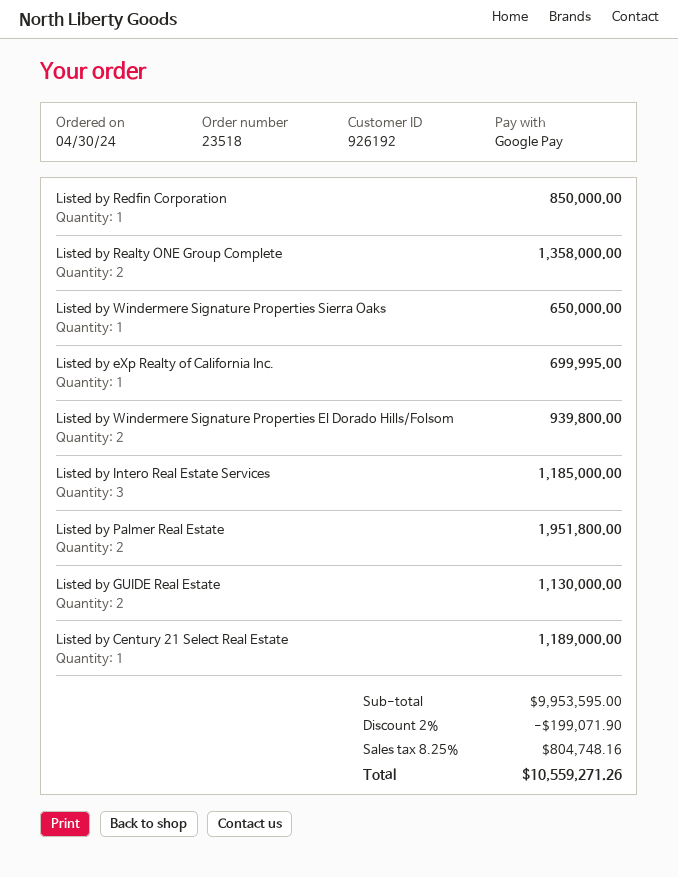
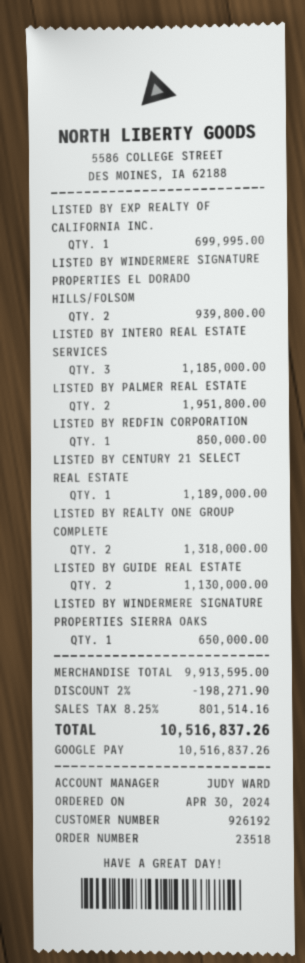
Listed by Realty ONE Group Complete: 2 for 1358000.00 -> 2 for 1318000.00
subtotal: 9953595.00 -> 9913595.00
discount: 2% = 199071.90 -> 2% = 198271.90
tax: 8.25% = 804748.16 -> 8.25% = 801514.16
total: 10559271.26 -> 10516837.26

